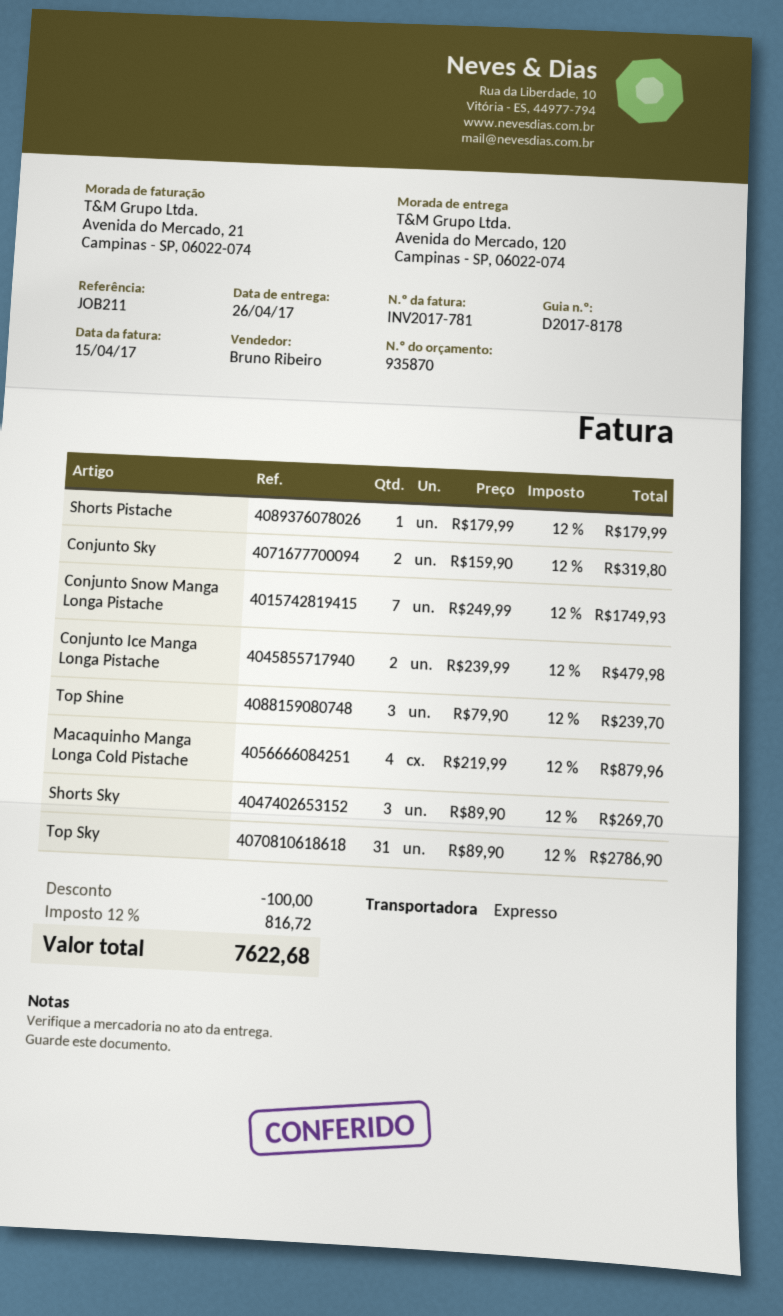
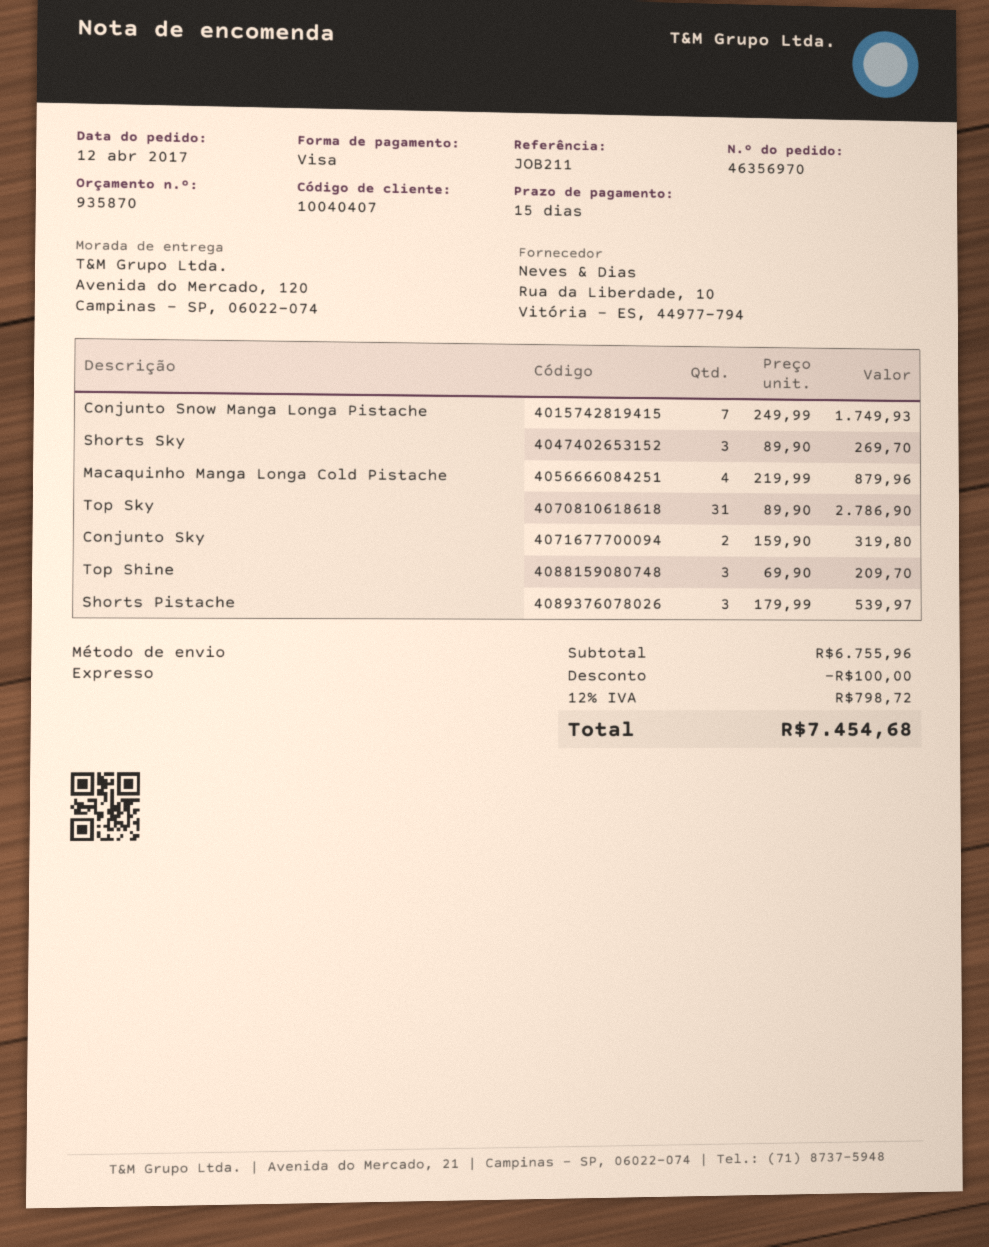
Shorts Pistache: 1 x 179.99 = 179.99 -> 3 x 179.99 = 539.97
Conjunto Ice Manga Longa Pistache: 2 x 239.99 = 479.98 -> none
Top Shine: 3 x 79.90 = 239.70 -> 3 x 69.90 = 209.70
tax: 12% = 816.72 -> 12% = 798.72
total: 7622.68 -> 7454.68

